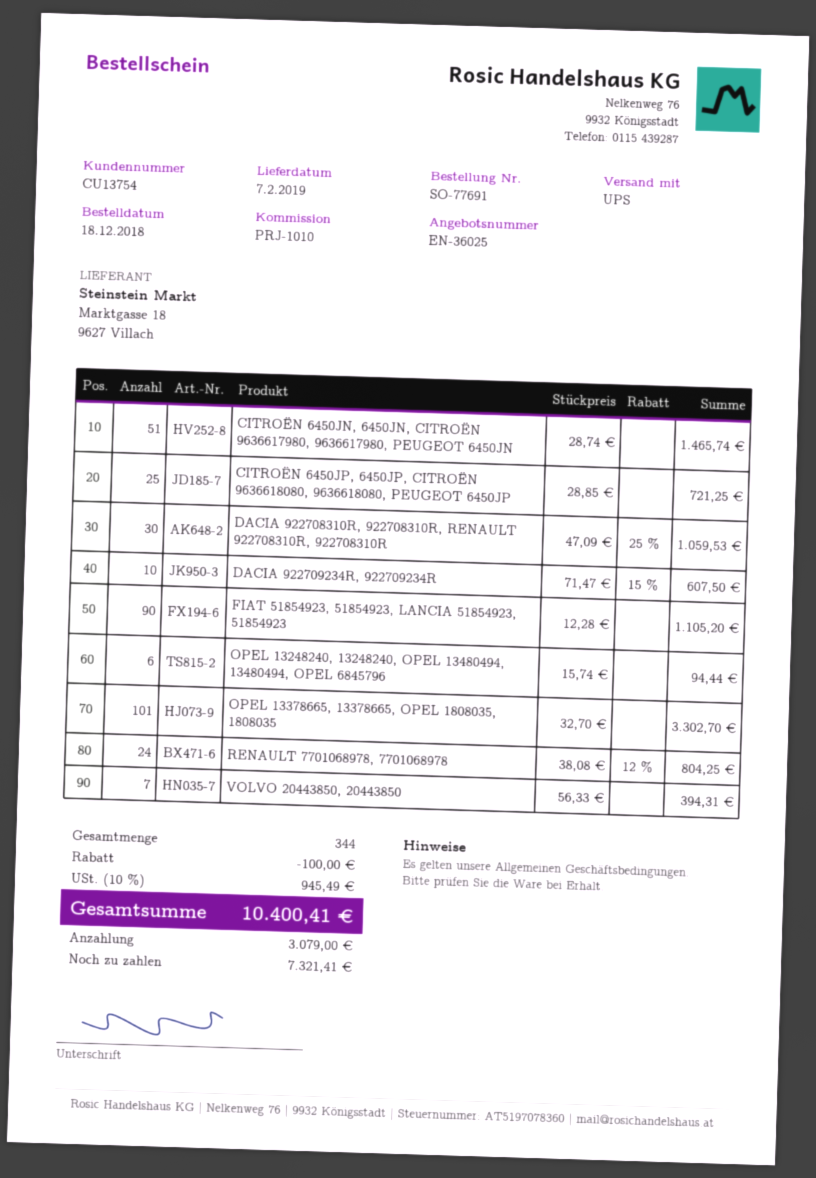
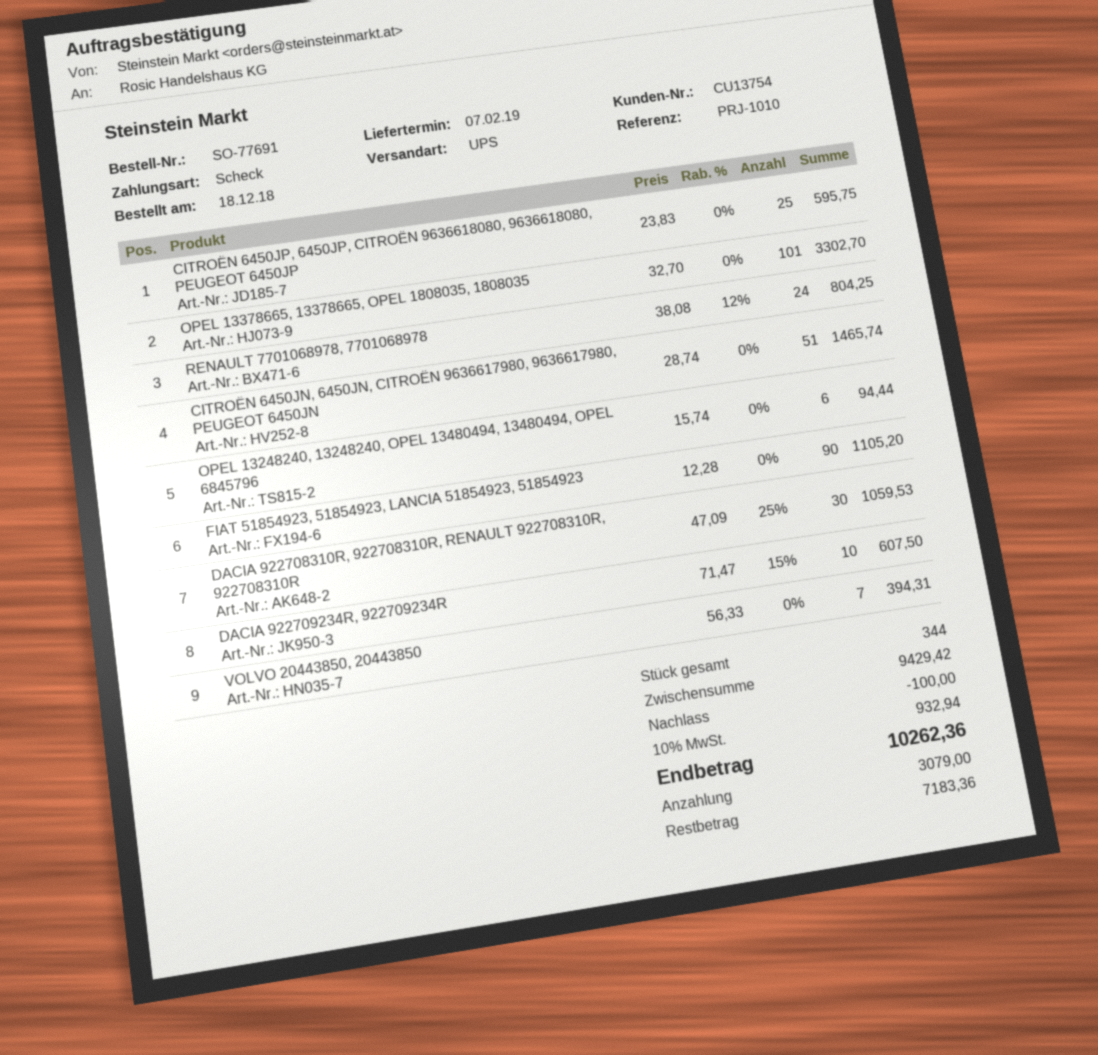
CITROËN 6450JP, 6450JP, CITROËN 9636618080, 9636618080, PEUGEOT 6450JP: 25 x 28.85 = 721.25 -> 25 x 23.83 = 595.75
tax: 10% = 945.49 -> 10% = 932.94
total: 10400.41 -> 10262.36
balance: 7321.41 -> 7183.36

